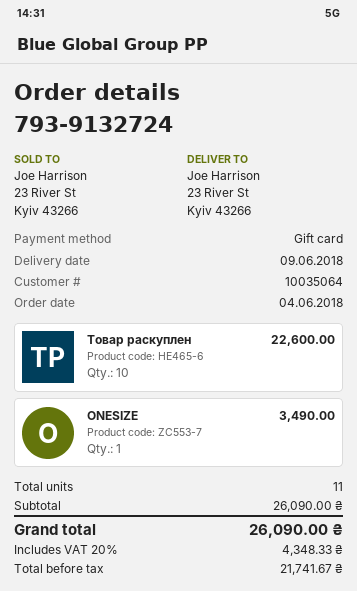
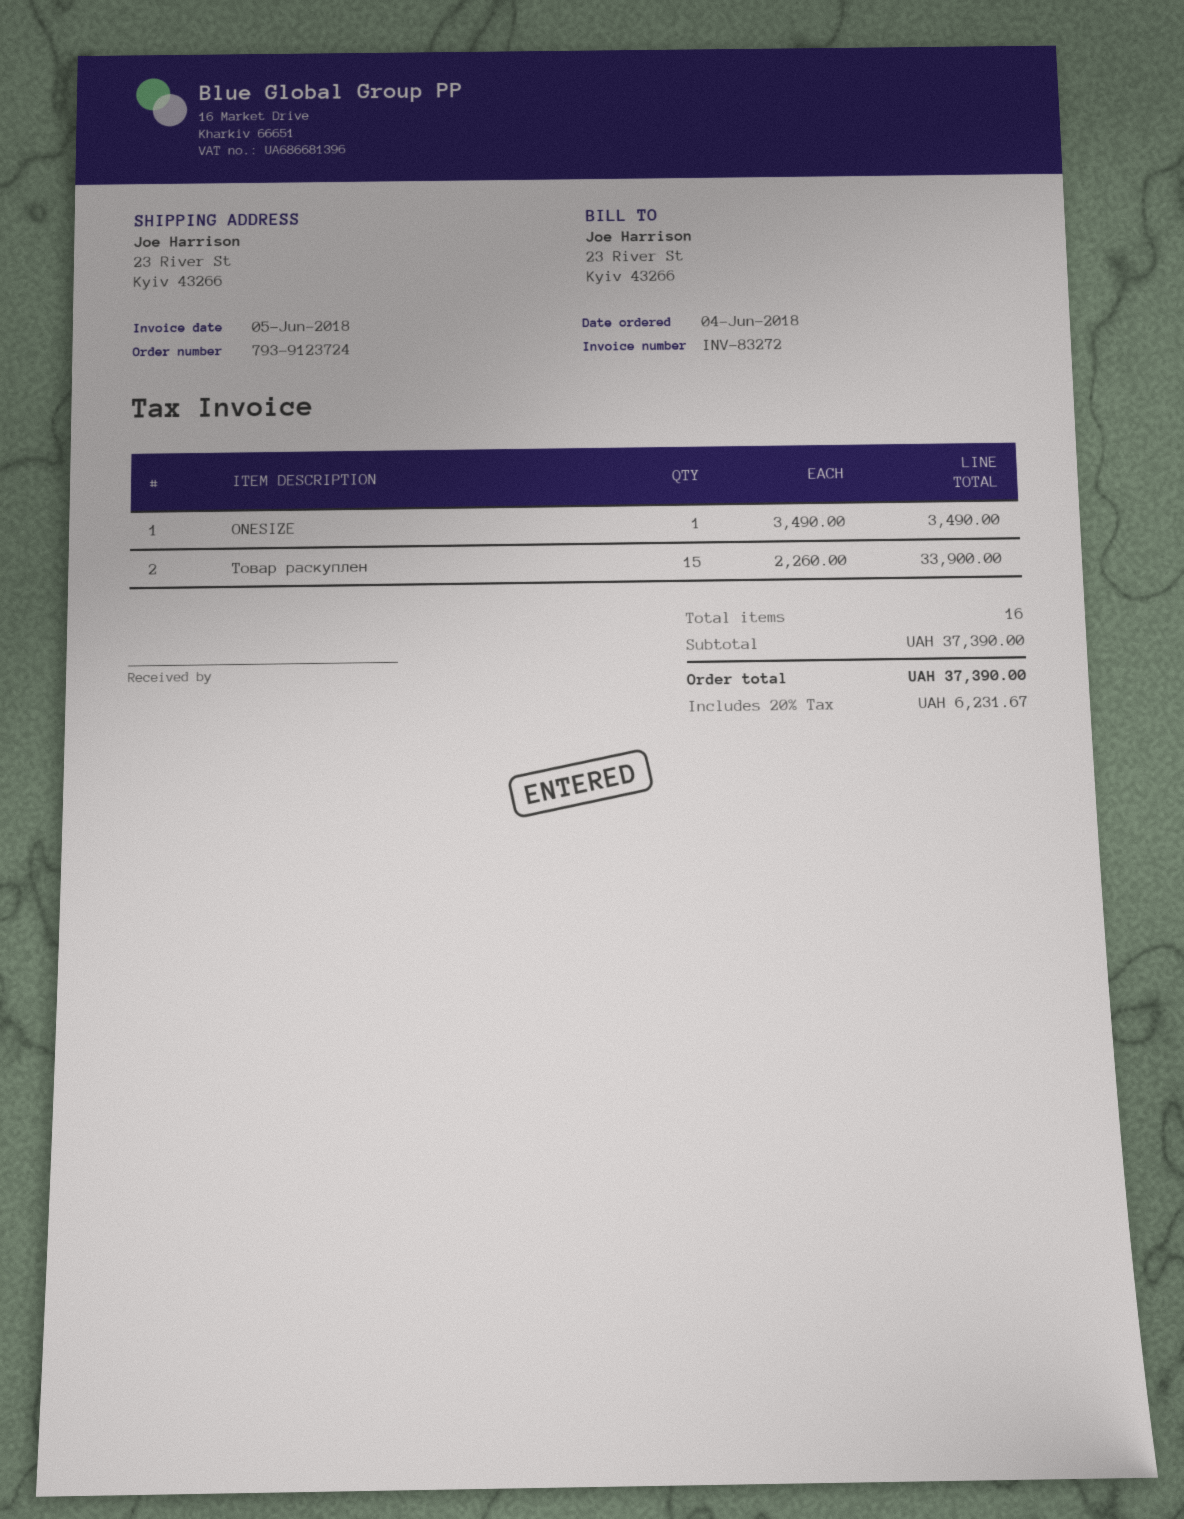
order number: 793-9132724 -> 793-9123724
Товар раскуплен: 10 for 22600.00 -> 15 for 33900.00
total quantity: 11 -> 16
subtotal: 26090.00 -> 37390.00
tax: 20% = 4348.33 -> 20% = 6231.67
total: 26090.00 -> 37390.00

